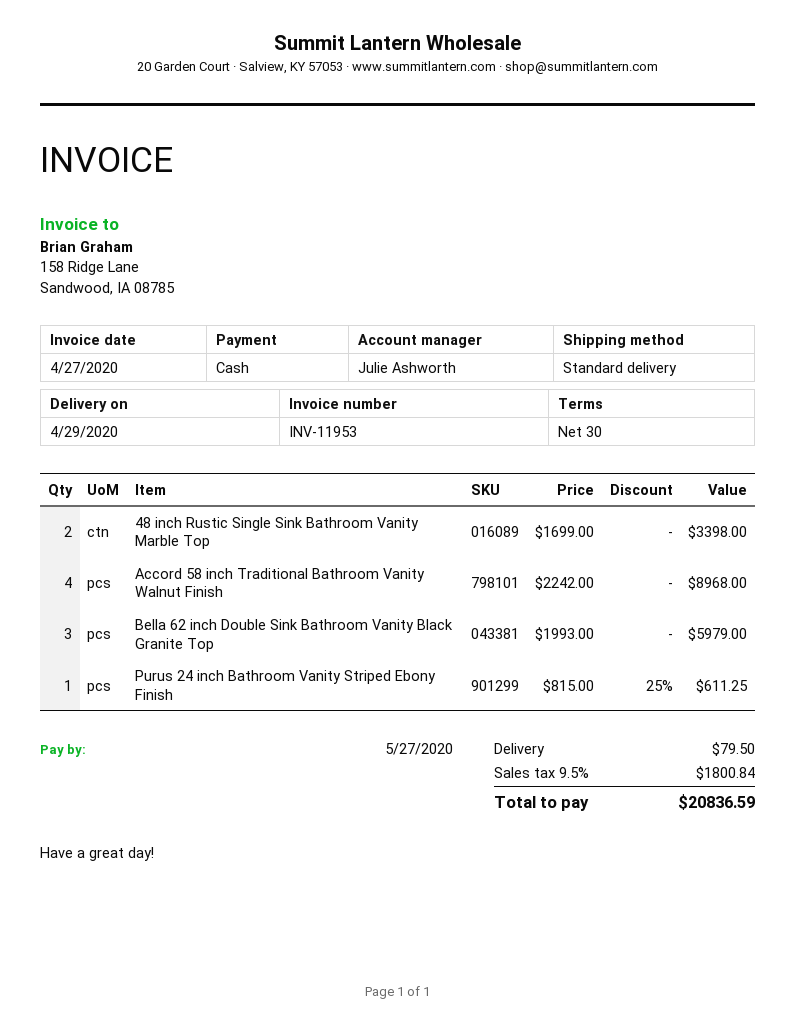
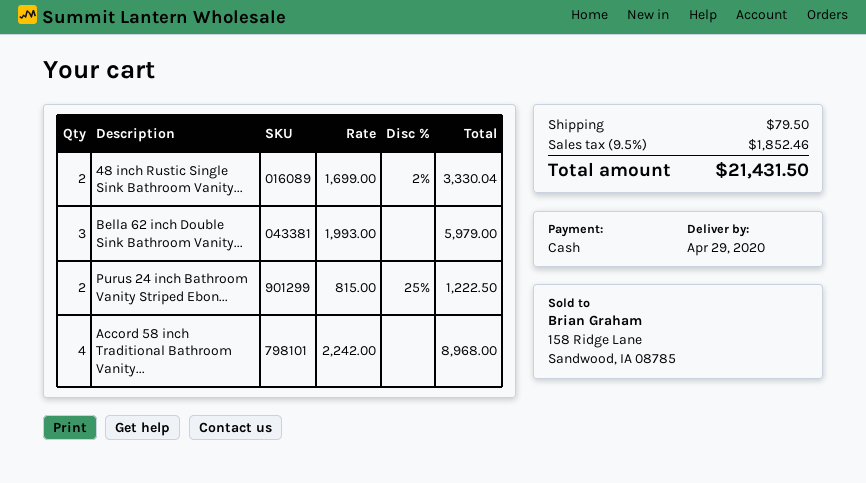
48 inch Rustic Single Sink Bathroom Vanity Marble Top: 2 x 1699.00 = 3398.00 -> 2 x 1699.00 - 2% = 3330.04
Purus 24 inch Bathroom Vanity Striped Ebony Finish: 1 x 815.00 - 25% = 611.25 -> 2 x 815.00 - 25% = 1222.50
tax: 9.5% = 1800.84 -> 9.5% = 1852.46
total: 20836.59 -> 21431.50

